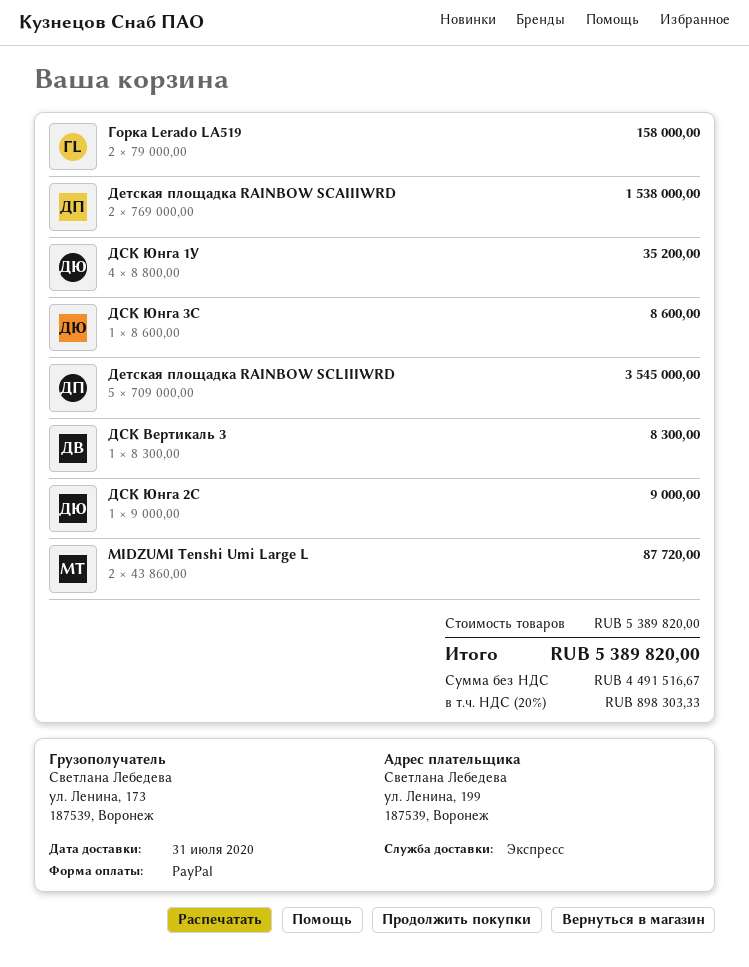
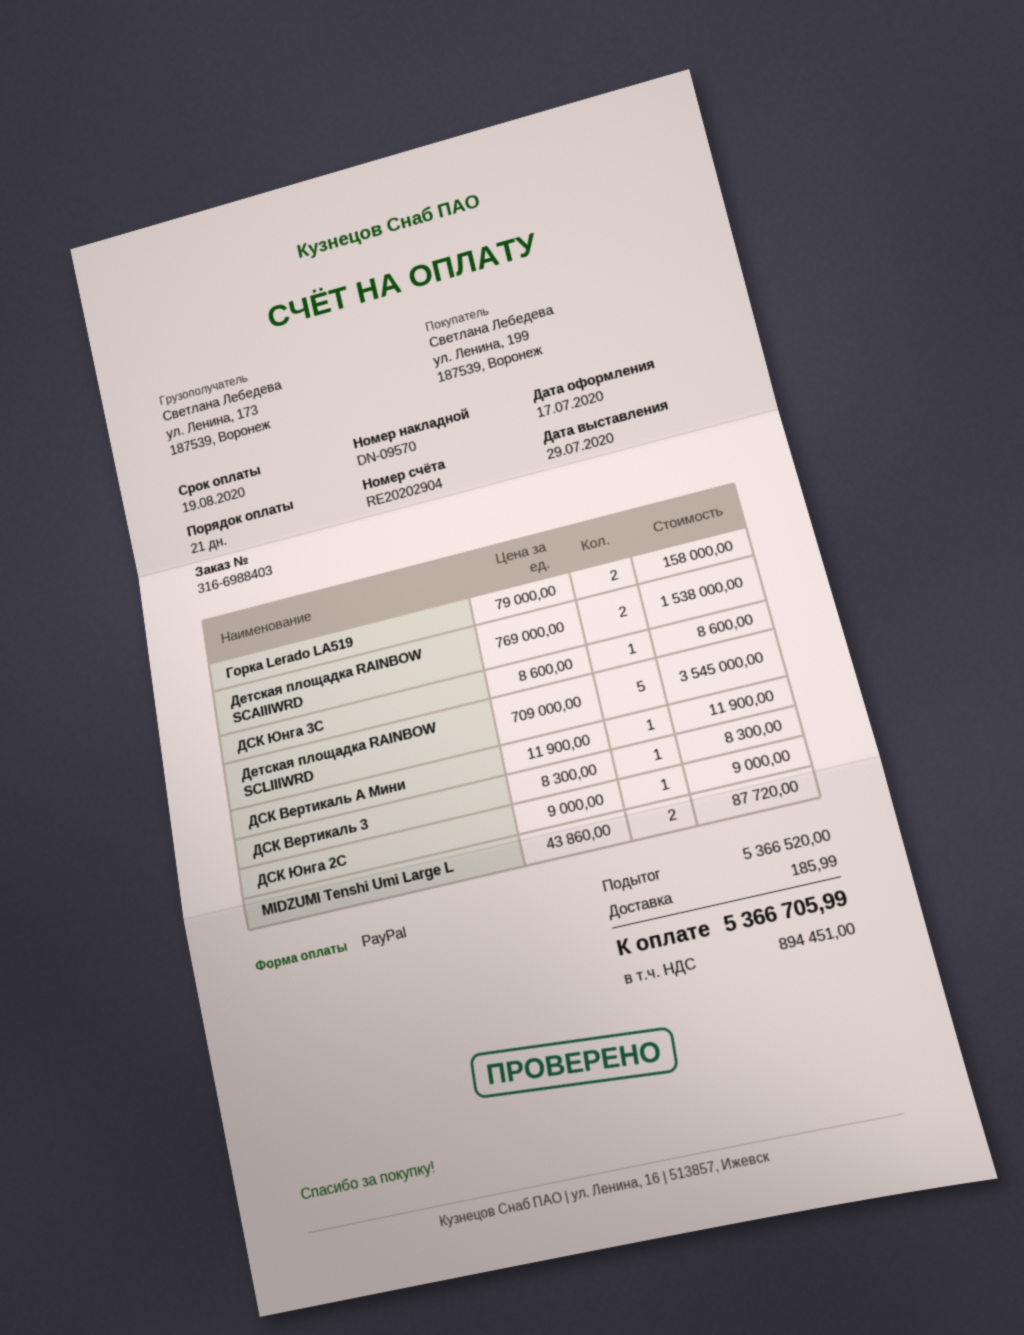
ДСК Юнга 1У: 4 x 8800.00 = 35200.00 -> none
ДСК Вертикаль А Мини: none -> 1 x 11900.00 = 11900.00
subtotal: 5389820.00 -> 5366520.00
shipping: none -> 185.99
tax: 898303.33 -> 894451.00
total: 5389820.00 -> 5366705.99

